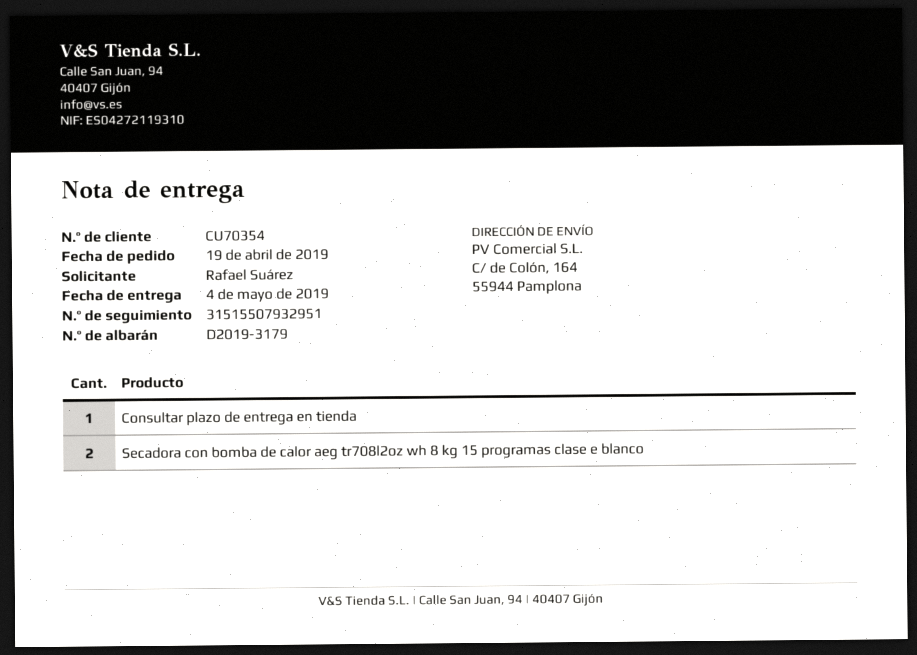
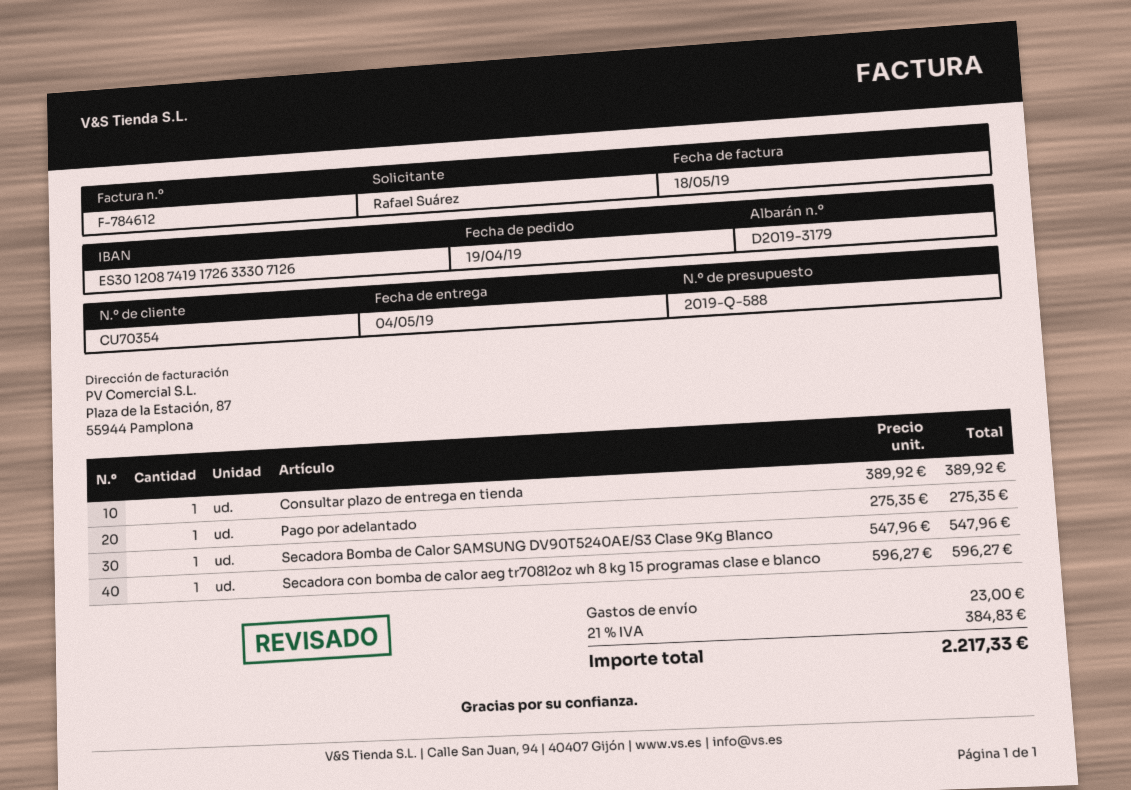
Secadora con bomba de calor aeg tr708l2oz wh 8 kg 15 programas clase e blanco: 2 -> 1
Pago por adelantado: none -> 1
Secadora Bomba de Calor SAMSUNG DV90T5240AE/S3 Clase 9Kg Blanco: none -> 1

